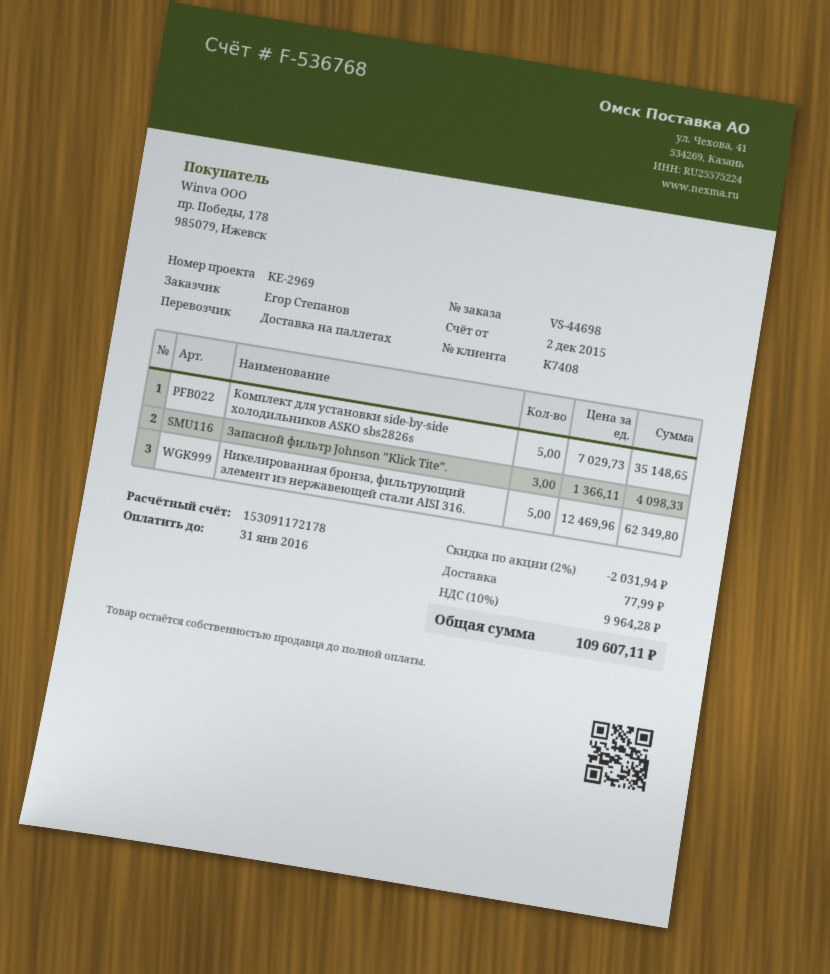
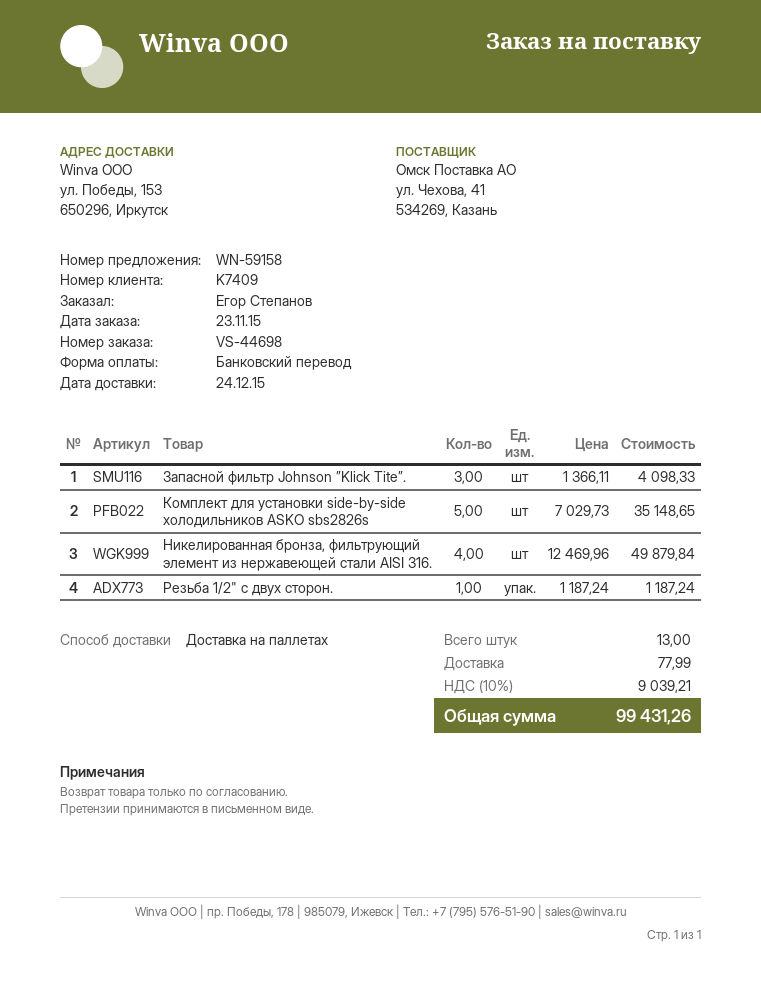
customer number: K7408 -> K7409
Никелированная бронза, фильтрующий элемент из нержавеющей стали AISI 316.: 5 x 12469.96 = 62349.80 -> 4 x 12469.96 = 49879.84
Резьба 1/2" с двух сторон.: none -> 1 x 1187.24 = 1187.24
discount: 2% = 2031.94 -> none
tax: 10% = 9964.28 -> 10% = 9039.21
total: 109607.11 -> 99431.26

